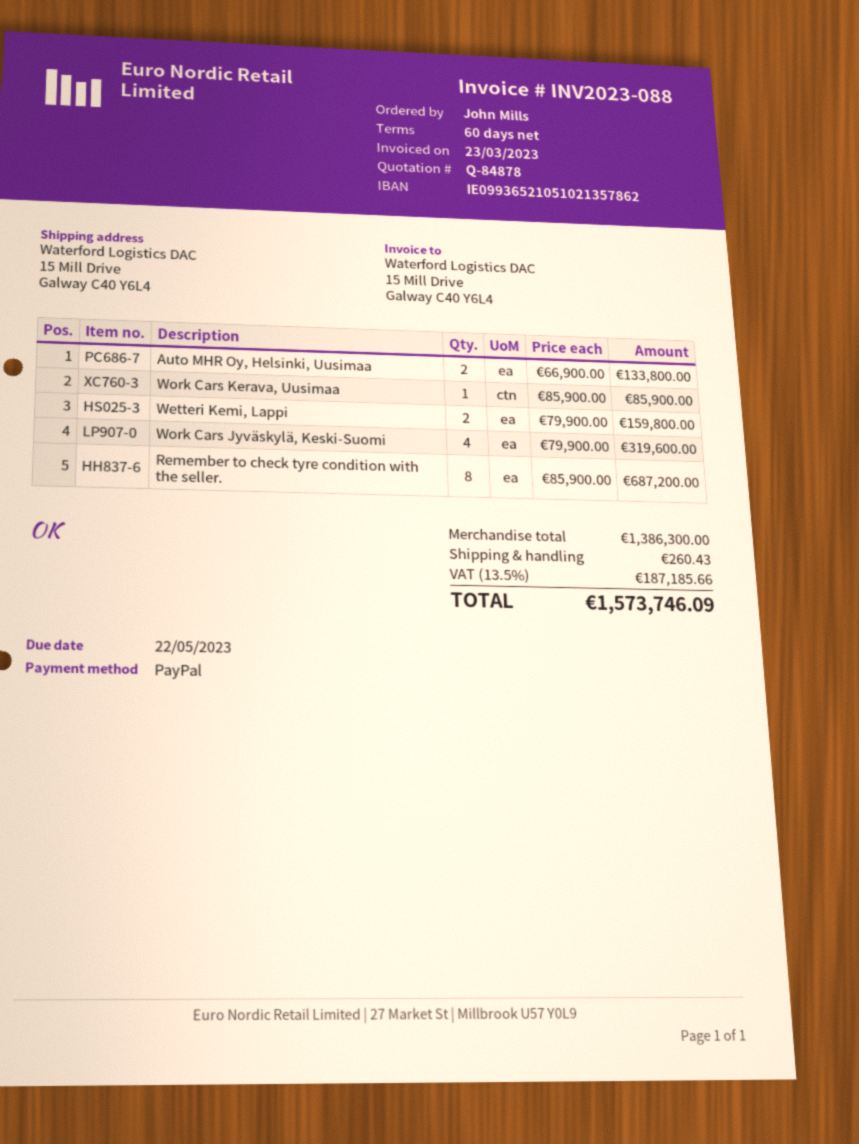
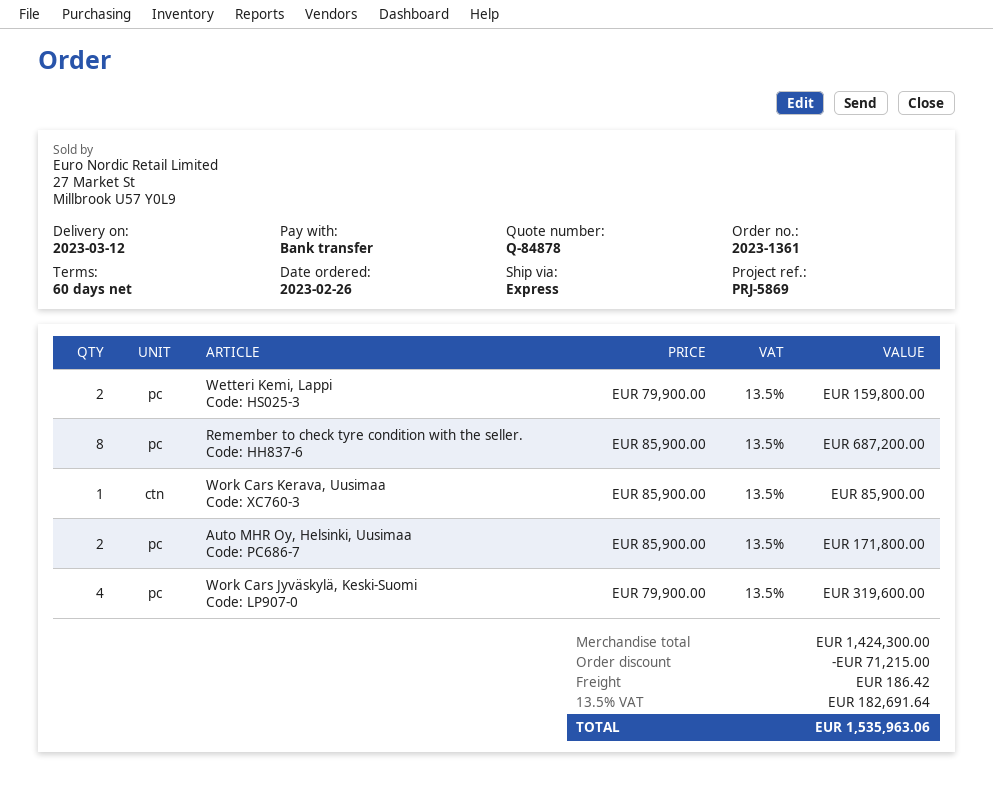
payment method: PayPal -> bank transfer
Auto MHR Oy, Helsinki, Uusimaa: 2 x 66900.00 = 133800.00 -> 2 x 85900.00 = 171800.00
subtotal: 1386300.00 -> 1424300.00
discount: none -> 71215.00
shipping: 260.43 -> 186.42
tax: 13.5% = 187185.66 -> 13.5% = 182691.64
total: 1573746.09 -> 1535963.06

